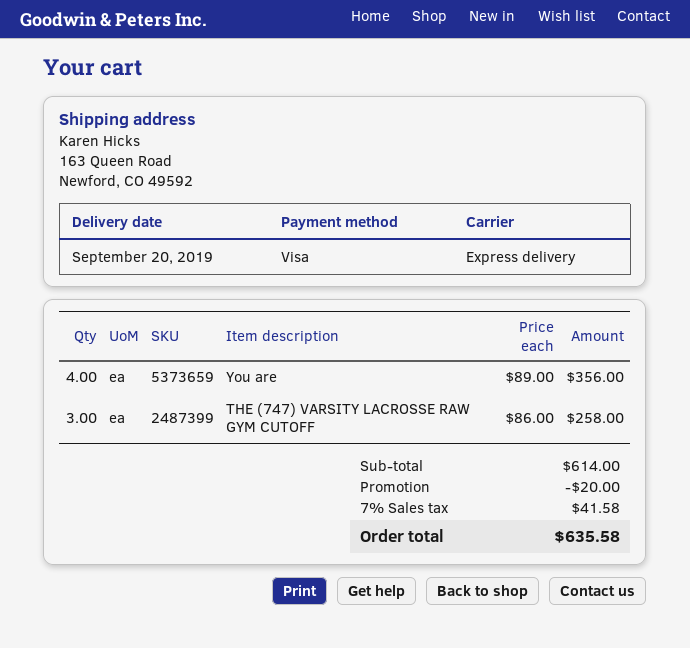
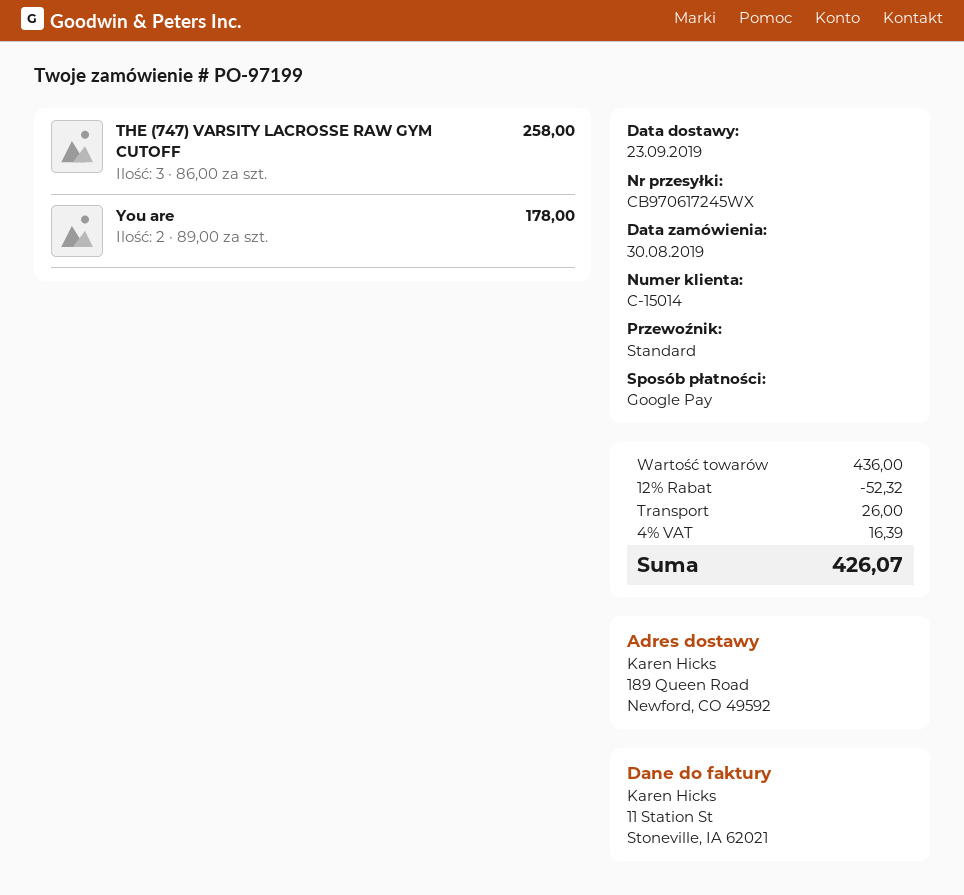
delivery date: 2019-09-20 -> 2019-09-23
payment method: Visa -> Google Pay
shipping method: express -> standard
ship to: 163 Queen Road, Newford, CO 49592 -> 189 Queen Road, Newford, CO 49592
You are: 4 x 89.00 = 356.00 -> 2 x 89.00 = 178.00
subtotal: 614.00 -> 436.00
discount: 20.00 -> 52.32
shipping: none -> 26.00
tax: 7% = 41.58 -> 4% = 16.39
total: 635.58 -> 426.07

